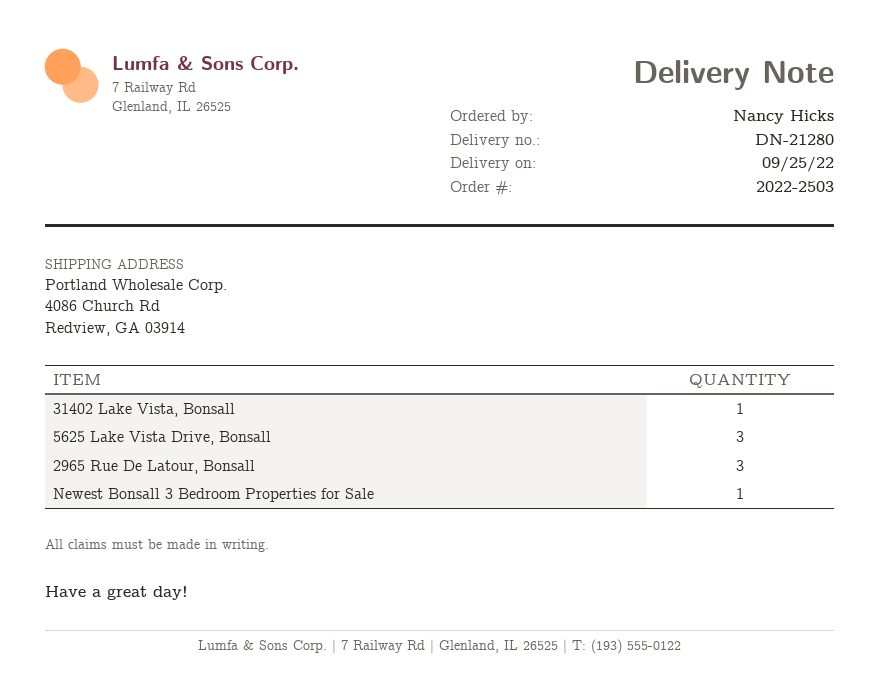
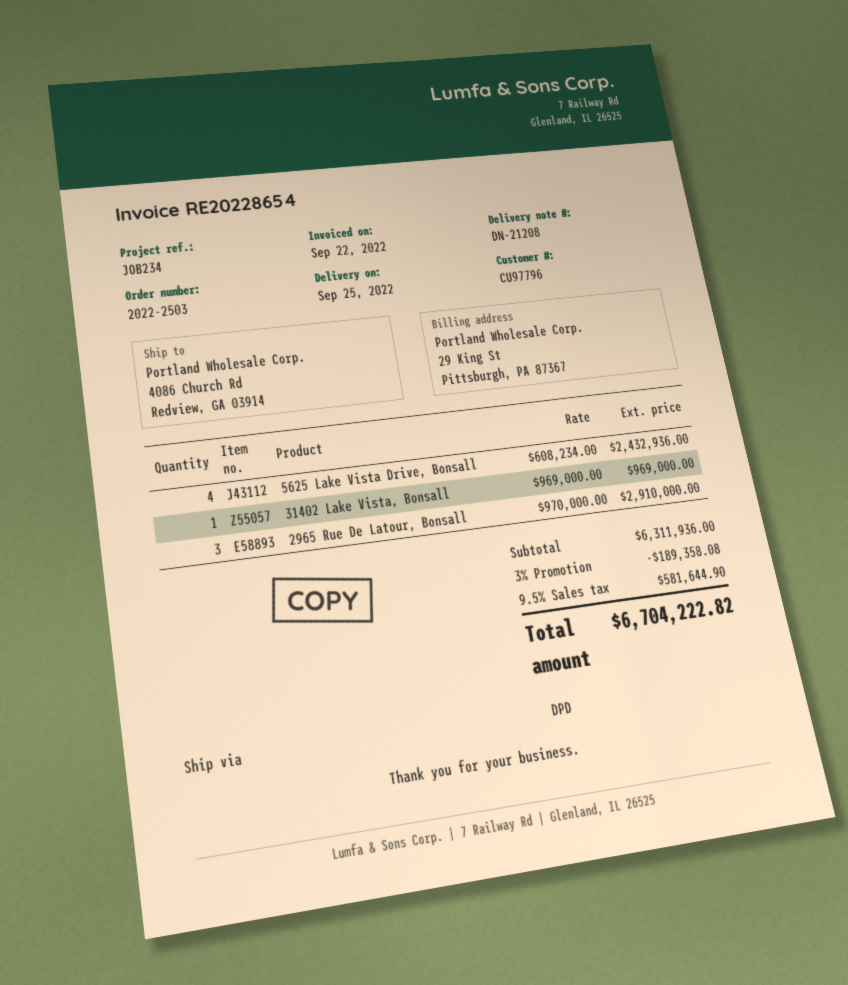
delivery note number: DN-21280 -> DN-21208
5625 Lake Vista Drive, Bonsall: 3 -> 4
Newest Bonsall 3 Bedroom Properties for Sale: 1 -> none

